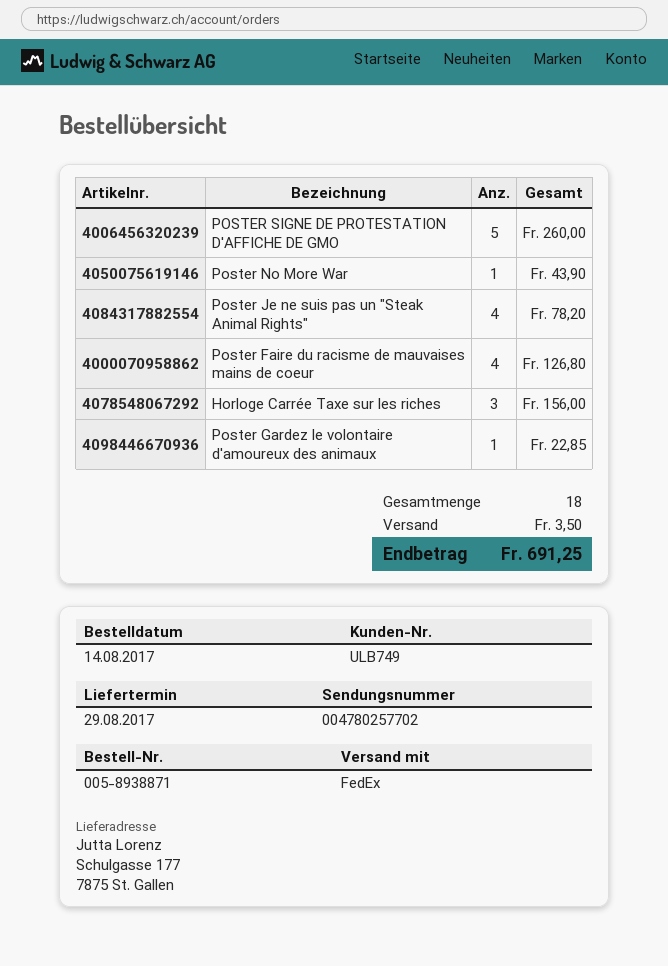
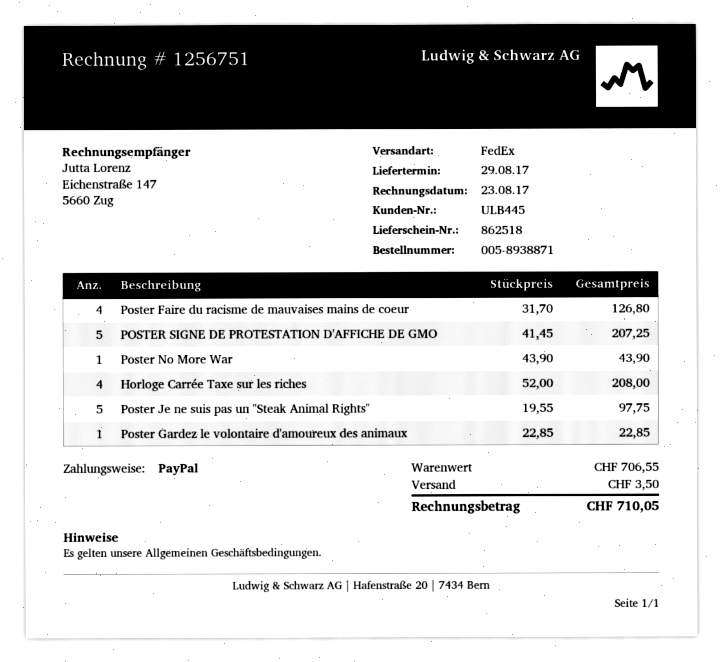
customer number: ULB749 -> ULB445
POSTER SIGNE DE PROTESTATION D'AFFICHE DE GMO: 5 for 260.00 -> 5 for 207.25
Poster Je ne suis pas un "Steak Animal Rights": 4 for 78.20 -> 5 for 97.75
Horloge Carrée Taxe sur les riches: 3 for 156.00 -> 4 for 208.00
total: 691.25 -> 710.05

